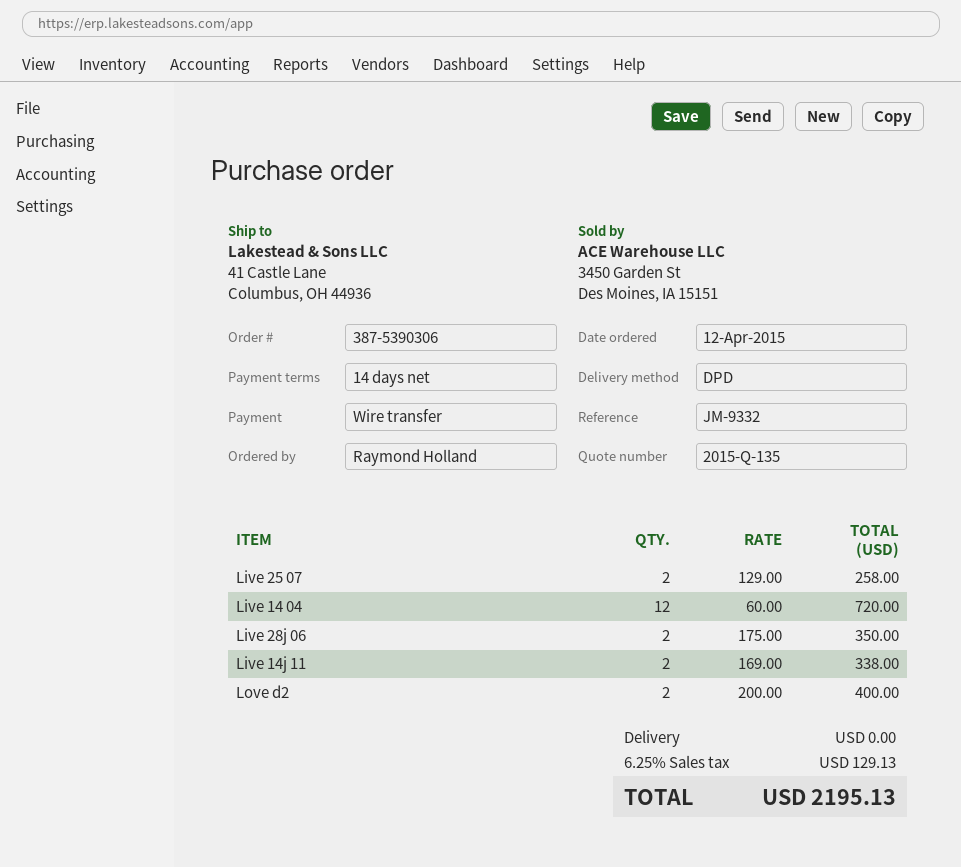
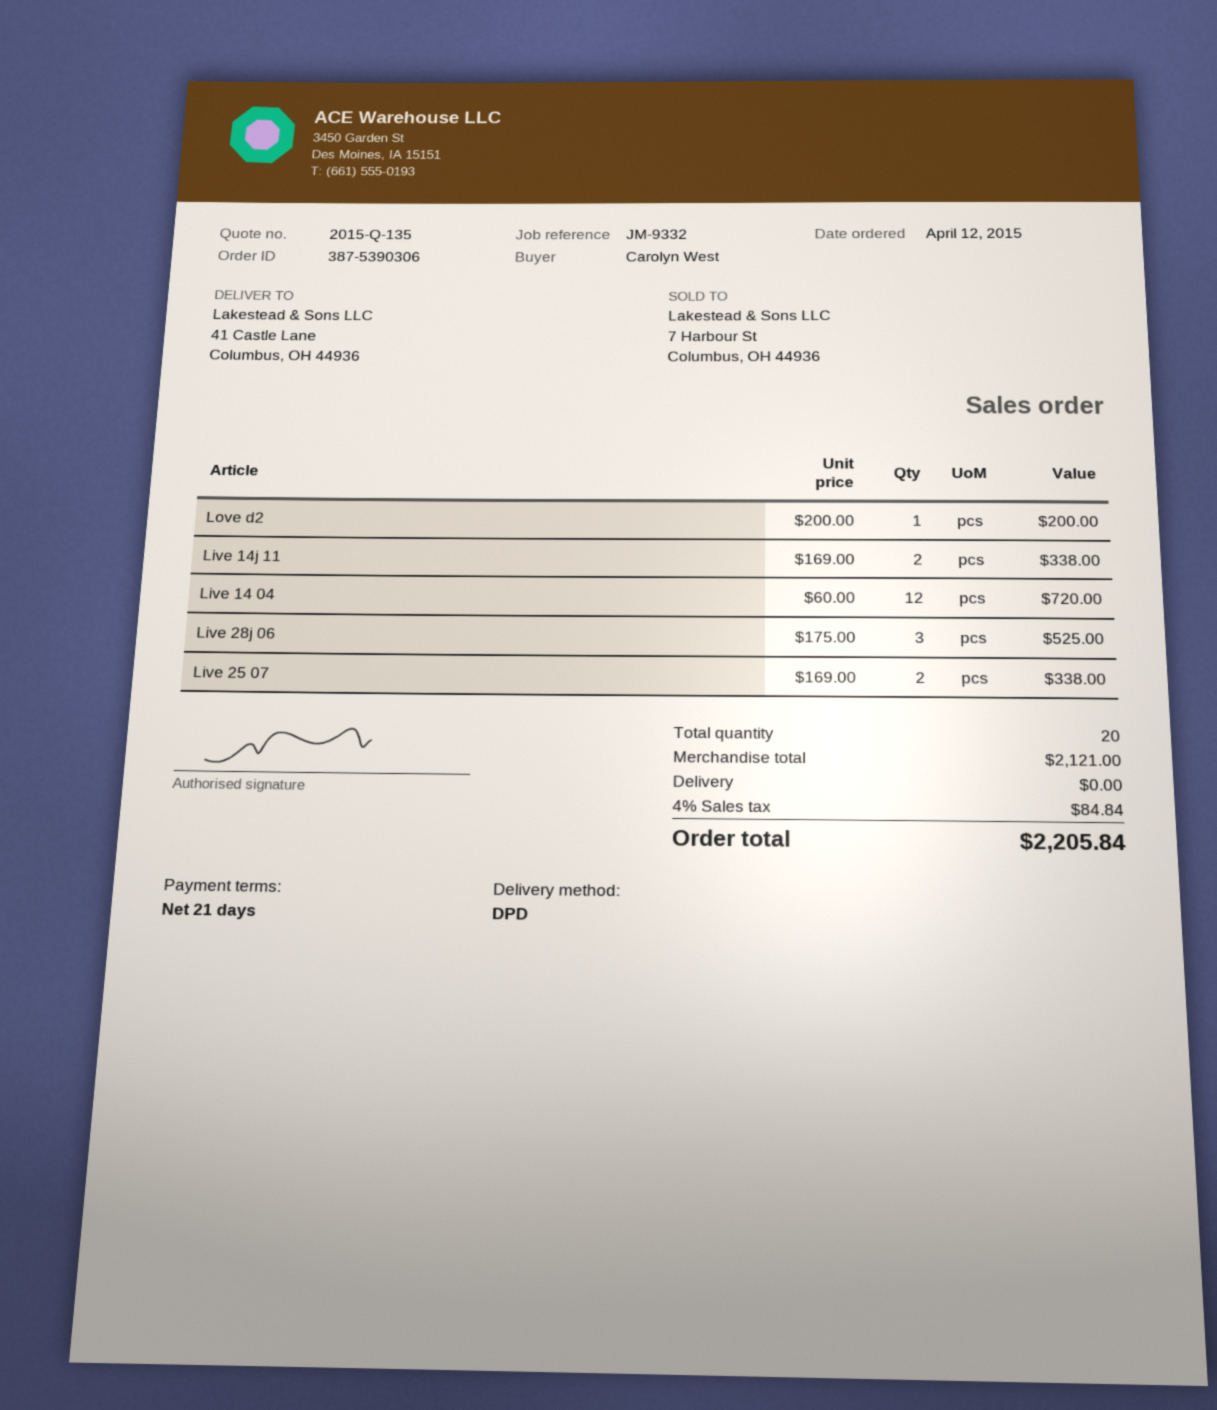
payment terms: 14 days -> 21 days
ordered by: Raymond Holland -> Carolyn West
Live 25 07: 2 x 129.00 = 258.00 -> 2 x 169.00 = 338.00
Live 28j 06: 2 x 175.00 = 350.00 -> 3 x 175.00 = 525.00
Love d2: 2 x 200.00 = 400.00 -> 1 x 200.00 = 200.00
tax: 6.25% = 129.13 -> 4% = 84.84
total: 2195.13 -> 2205.84

